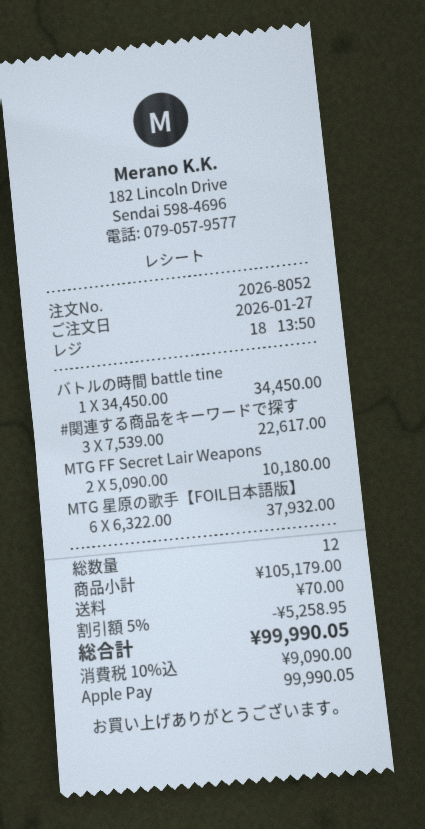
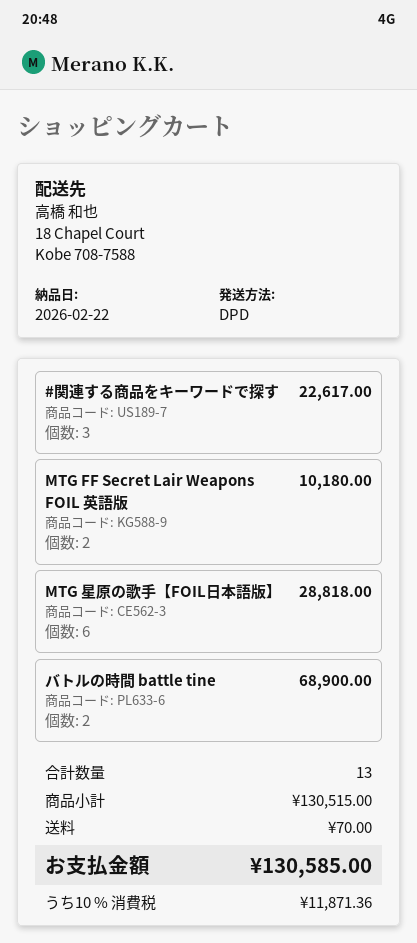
バトルの時間 battle tine: 1 for 34450.00 -> 2 for 68900.00
MTG 星原の歌手【FOIL日本語版】: 6 for 37932.00 -> 6 for 28818.00
total quantity: 12 -> 13
subtotal: 105179.00 -> 130515.00
discount: 5% = 5258.95 -> none
tax: 10% = 9090.00 -> 10% = 11871.36
total: 99990.05 -> 130585.00

